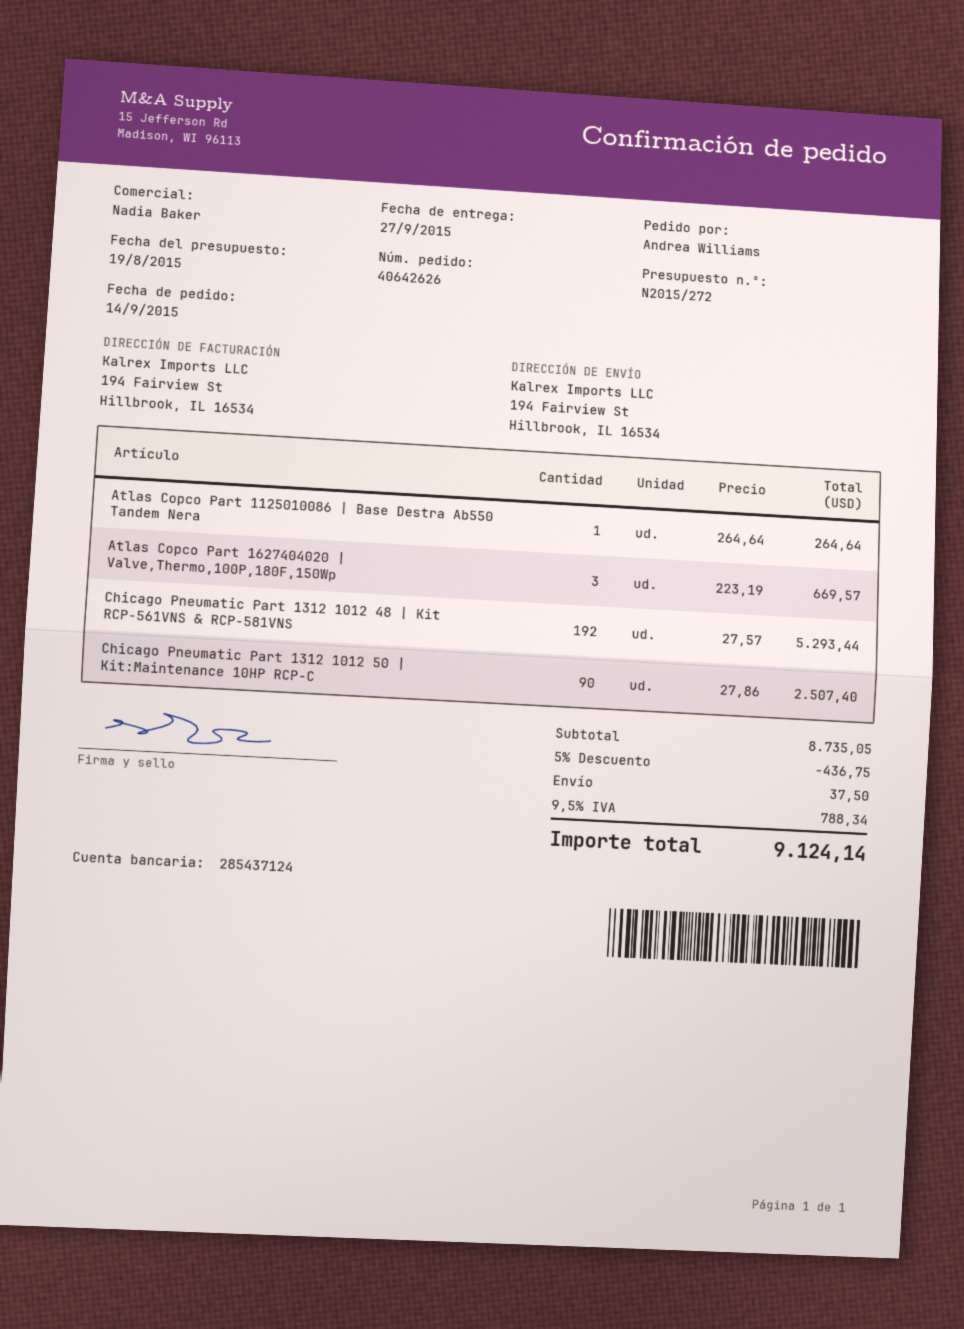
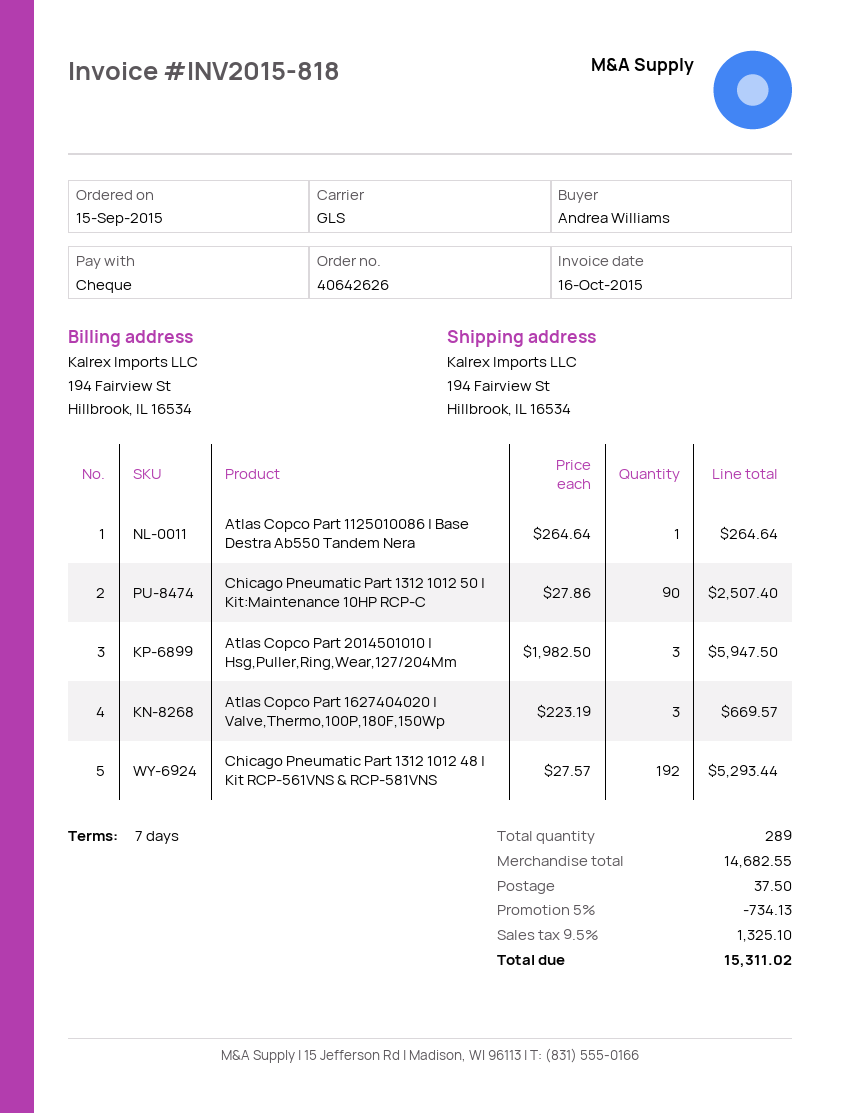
order date: 2015-09-14 -> 2015-09-15
Atlas Copco Part 2014501010 | Hsg,Puller,Ring,Wear,127/204Mm: none -> 3 x 1982.50 = 5947.50
subtotal: 8735.05 -> 14682.55
discount: 5% = 436.75 -> 5% = 734.13
tax: 9.5% = 788.34 -> 9.5% = 1325.10
total: 9124.14 -> 15311.02

